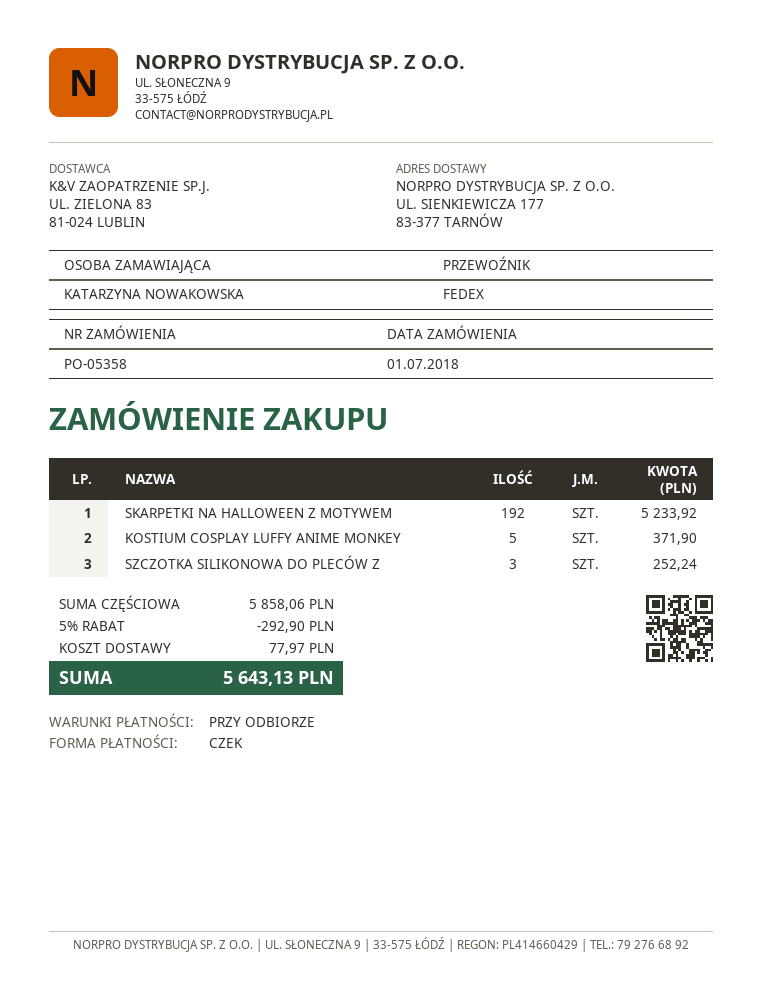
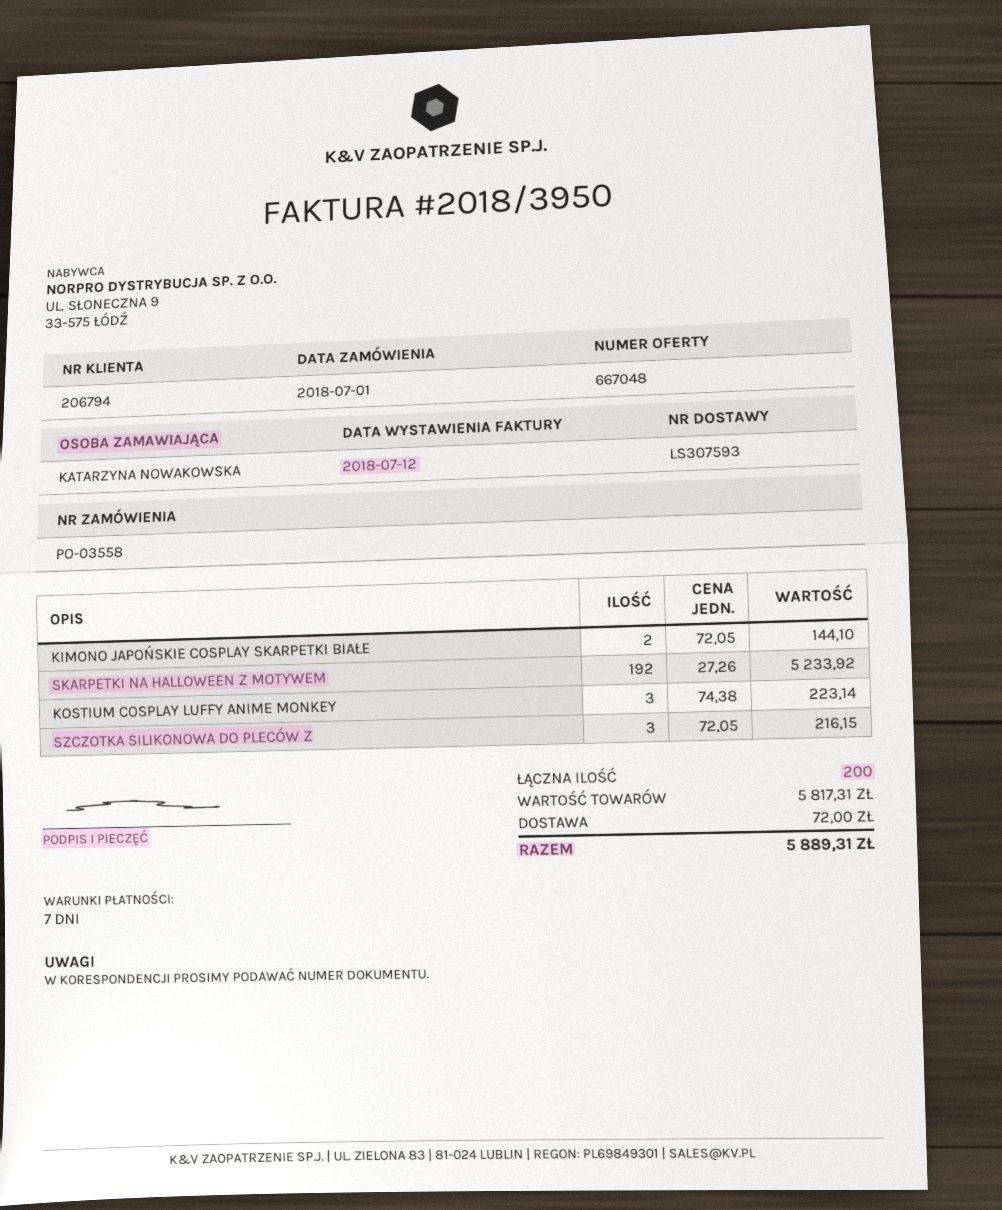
order number: PO-05358 -> PO-03558
payment terms: on receipt -> 7 days
KOSTIUM COSPLAY LUFFY ANIME MONKEY: 5 for 371.90 -> 3 for 223.14
SZCZOTKA SILIKONOWA DO PLECÓW Z: 3 for 252.24 -> 3 for 216.15
KIMONO JAPOŃSKIE COSPLAY SKARPETKI BIAŁE: none -> 2 for 144.10
subtotal: 5858.06 -> 5817.31
discount: 5% = 292.90 -> none
shipping: 77.97 -> 72.00
total: 5643.13 -> 5889.31

